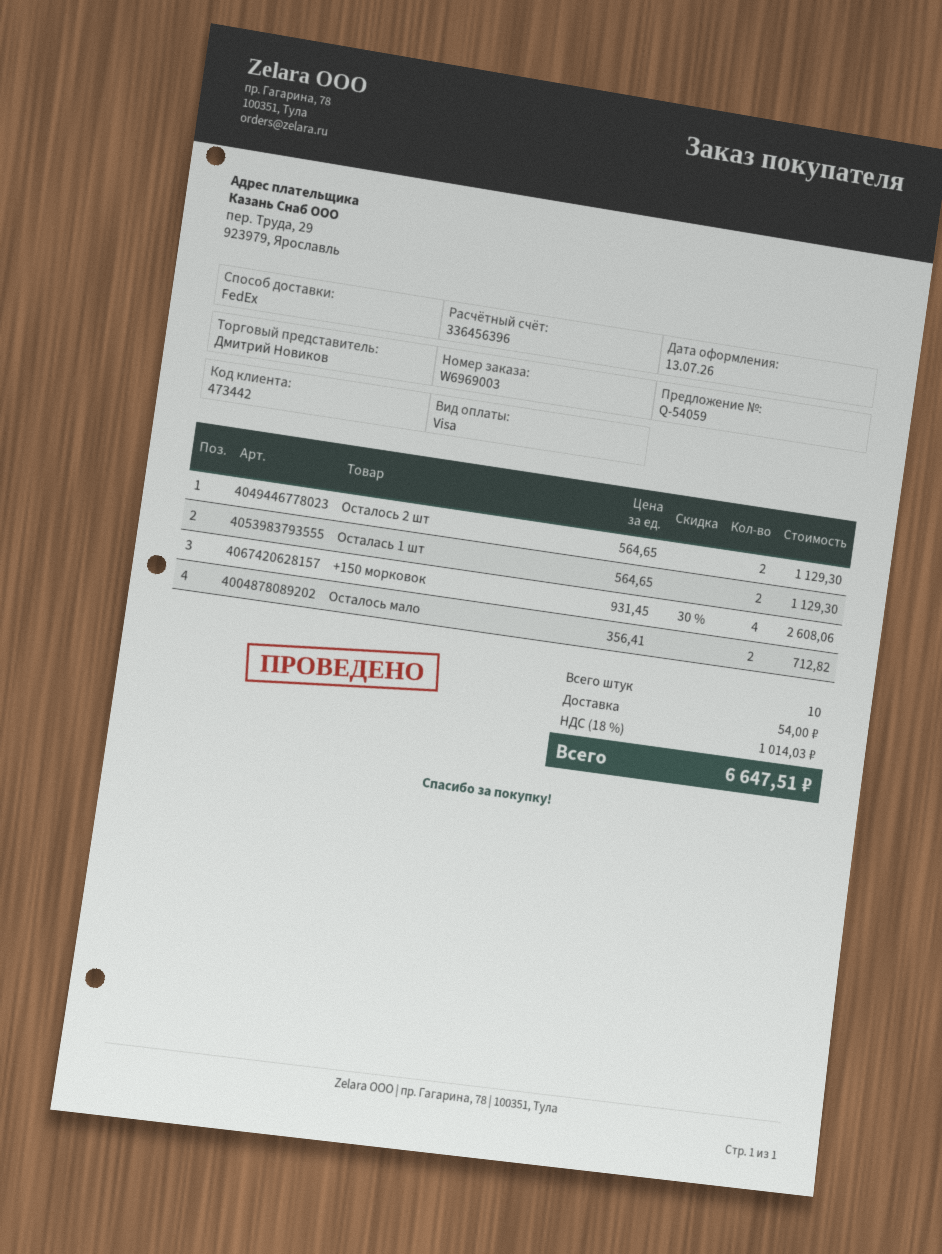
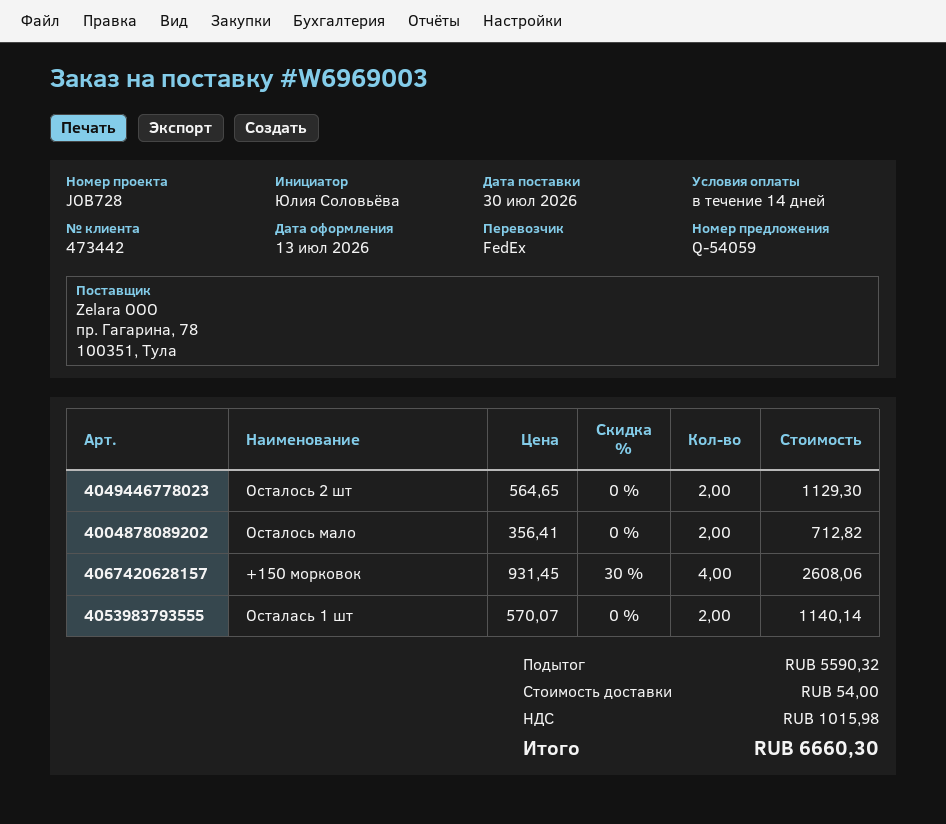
Осталась 1 шт: 2 x 564.65 = 1129.30 -> 2 x 570.07 = 1140.14
tax: 1014.03 -> 1015.98
total: 6647.51 -> 6660.30

